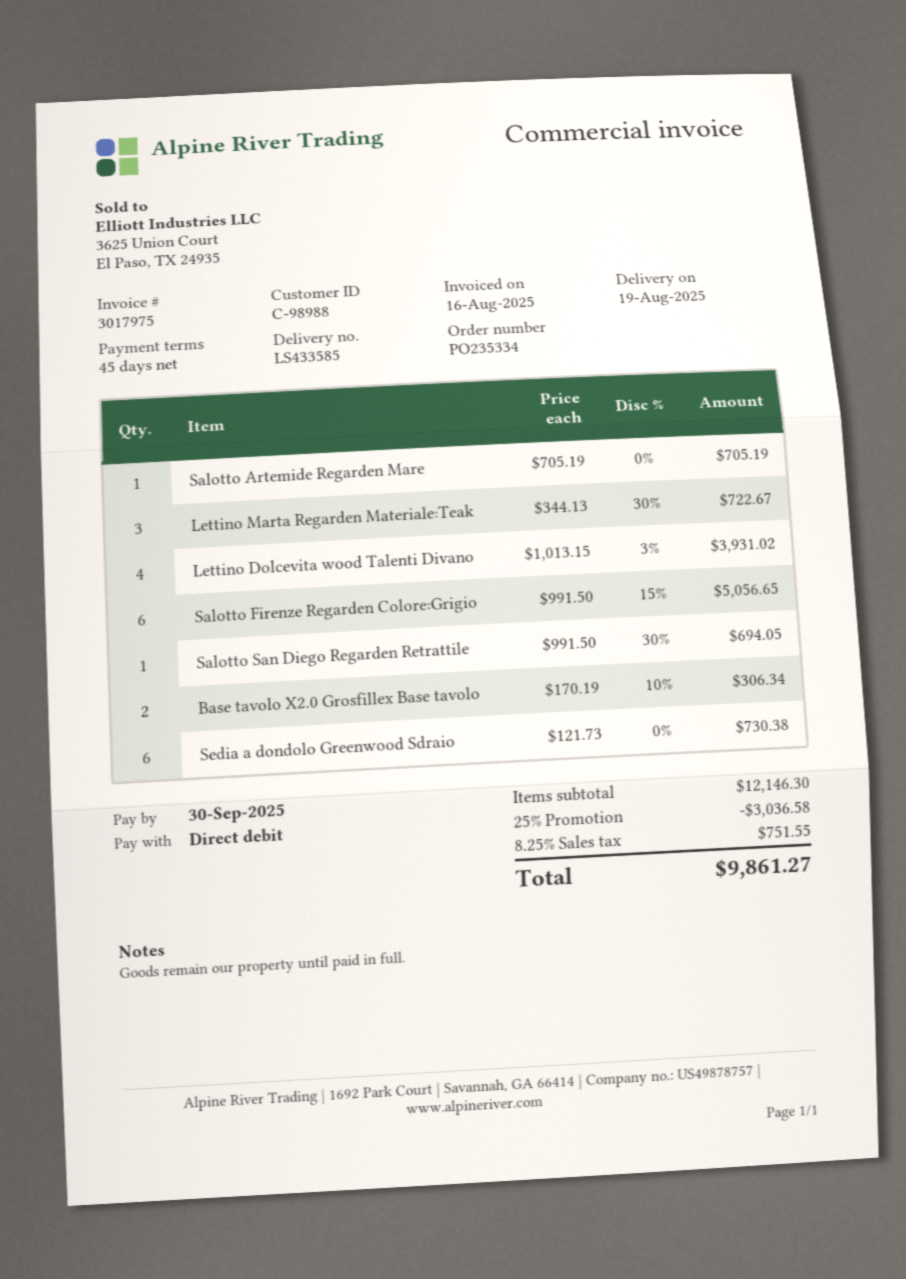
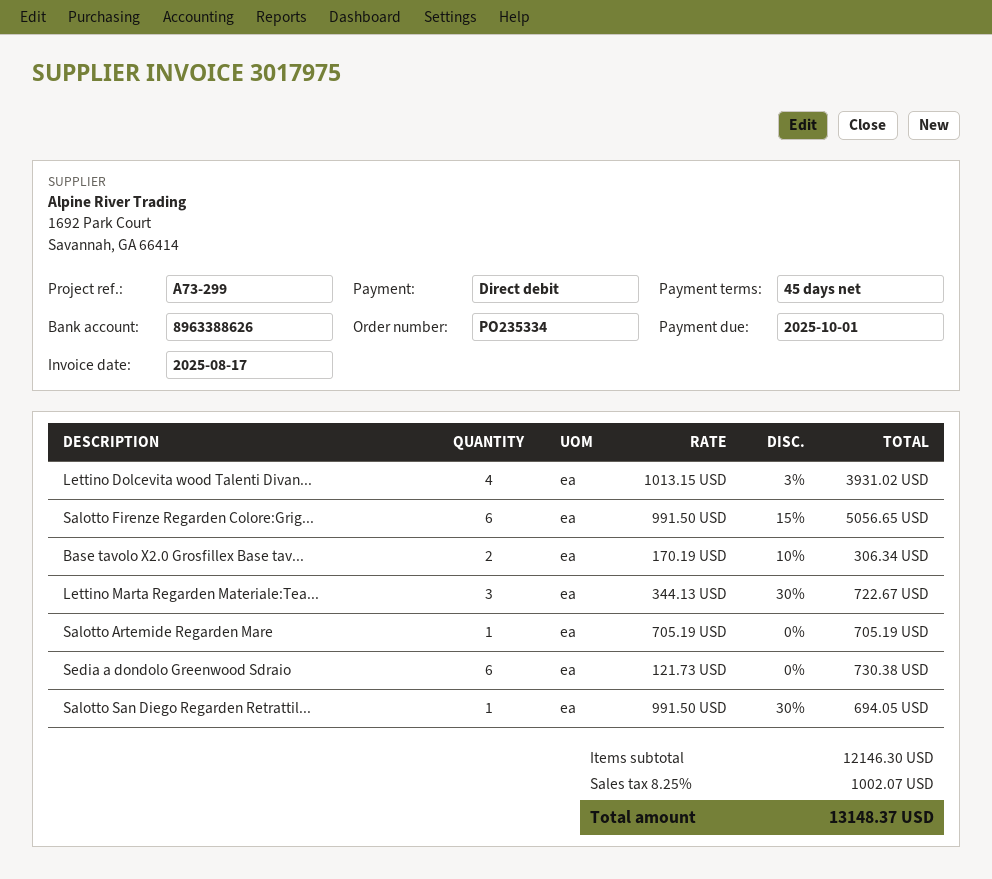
invoice date: 2025-08-16 -> 2025-08-17
due date: 2025-09-30 -> 2025-10-01
discount: 25% = 3036.58 -> none
tax: 8.25% = 751.55 -> 8.25% = 1002.07
total: 9861.27 -> 13148.37

